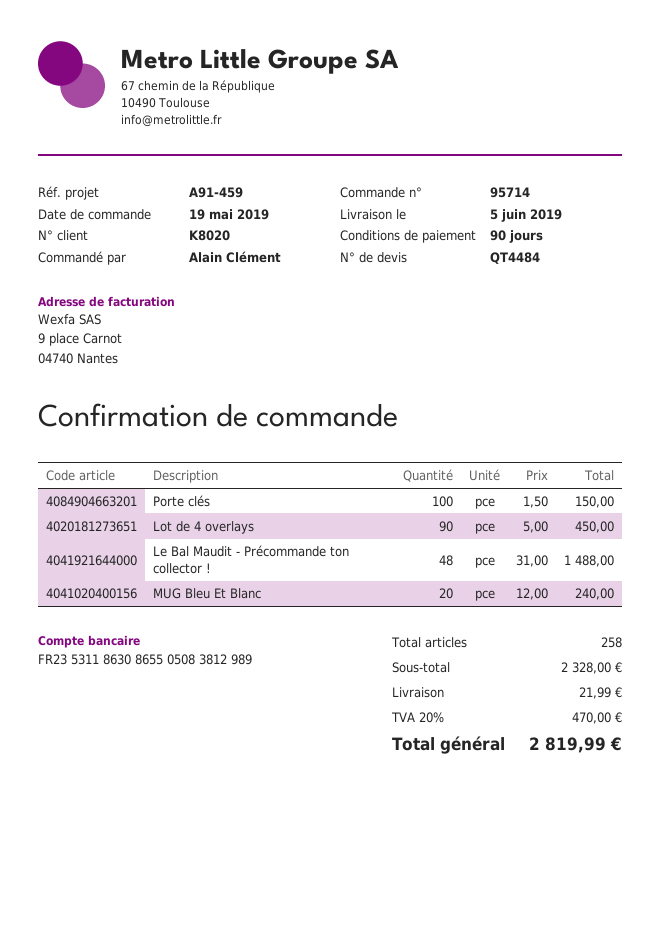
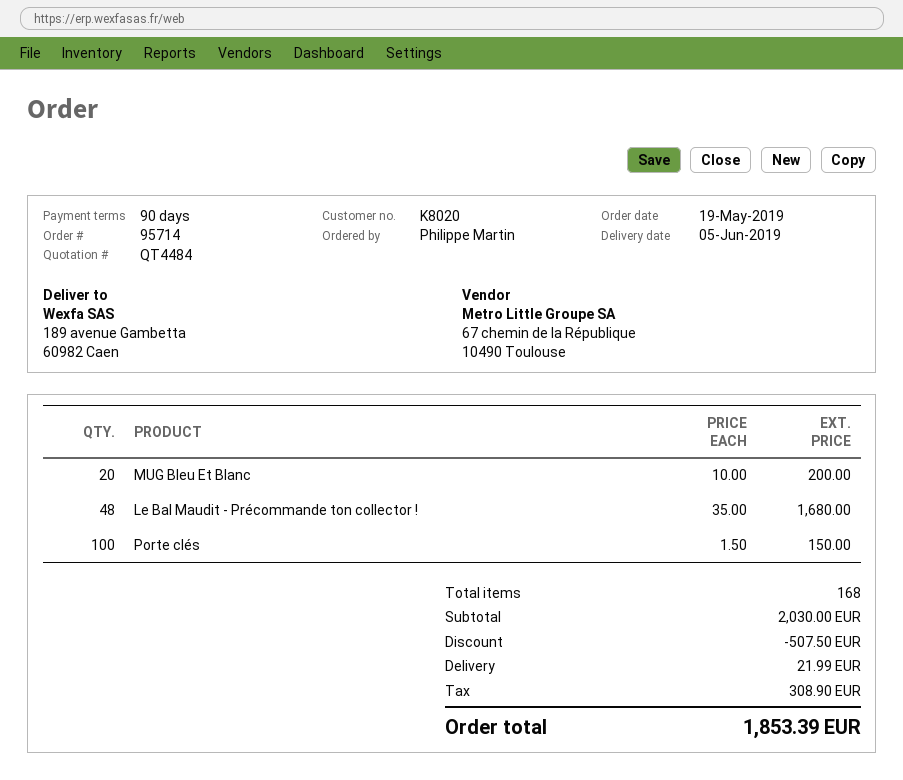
ordered by: Alain Clément -> Philippe Martin
Lot de 4 overlays: 90 x 5.00 = 450.00 -> none
Le Bal Maudit - Précommande ton collector !: 48 x 31.00 = 1488.00 -> 48 x 35.00 = 1680.00
MUG Bleu Et Blanc: 20 x 12.00 = 240.00 -> 20 x 10.00 = 200.00
total quantity: 258 -> 168
subtotal: 2328.00 -> 2030.00
discount: none -> 507.50
tax: 470.00 -> 308.90
total: 2819.99 -> 1853.39

